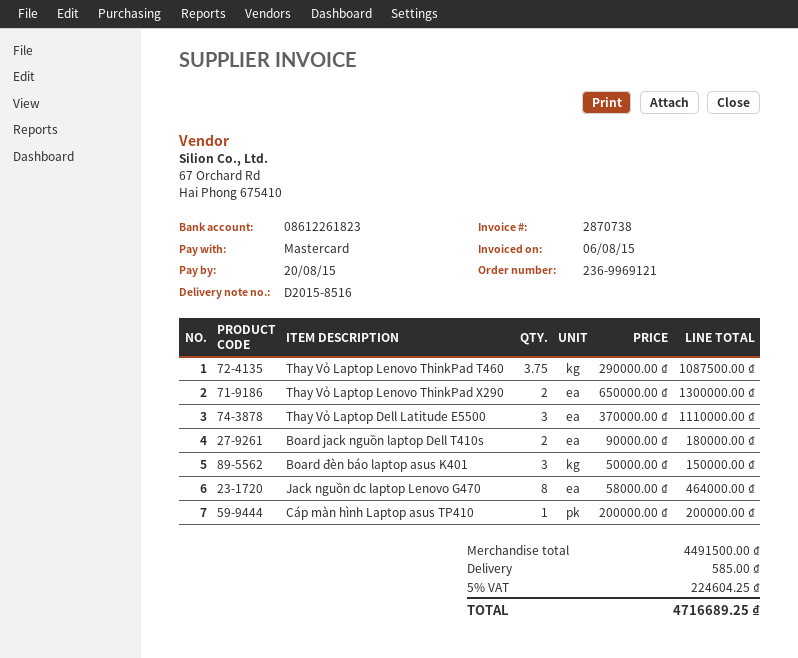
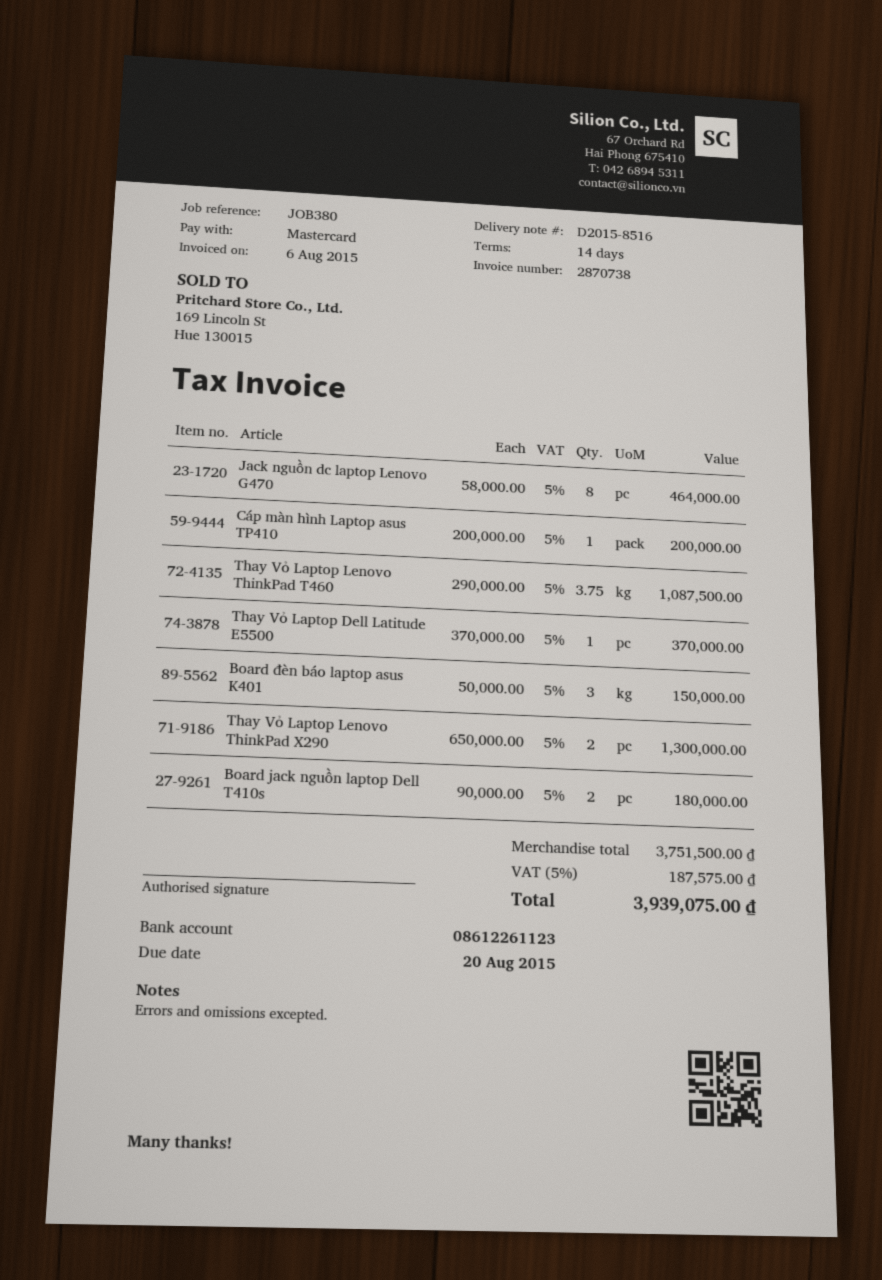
bank account: 08612261823 -> 08612261123
Thay Vỏ Laptop Dell Latitude E5500: 3 x 370000.00 = 1110000.00 -> 1 x 370000.00 = 370000.00
subtotal: 4491500.00 -> 3751500.00
shipping: 585.00 -> none
tax: 5% = 224604.25 -> 5% = 187575.00
total: 4716689.25 -> 3939075.00

